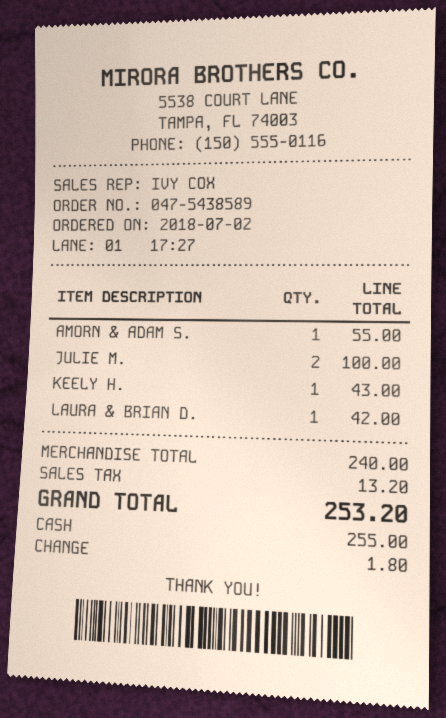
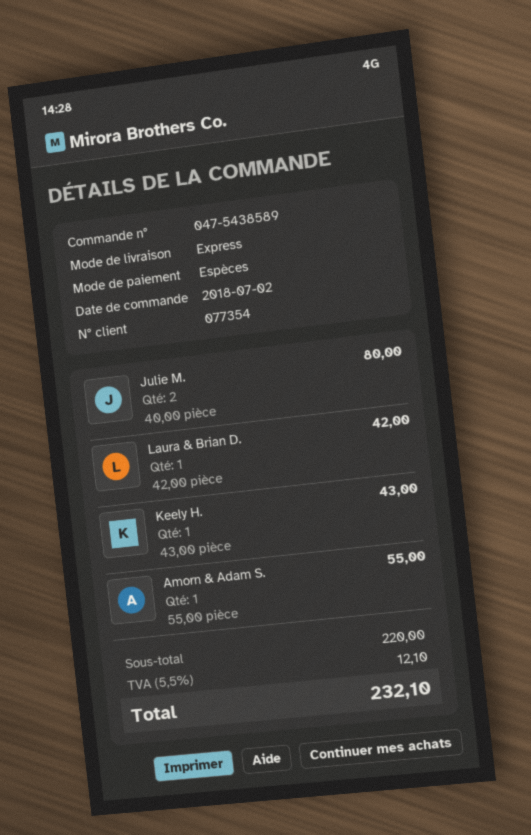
JULIE M.: 2 for 100.00 -> 2 for 80.00
subtotal: 240.00 -> 220.00
tax: 13.20 -> 12.10
total: 253.20 -> 232.10

